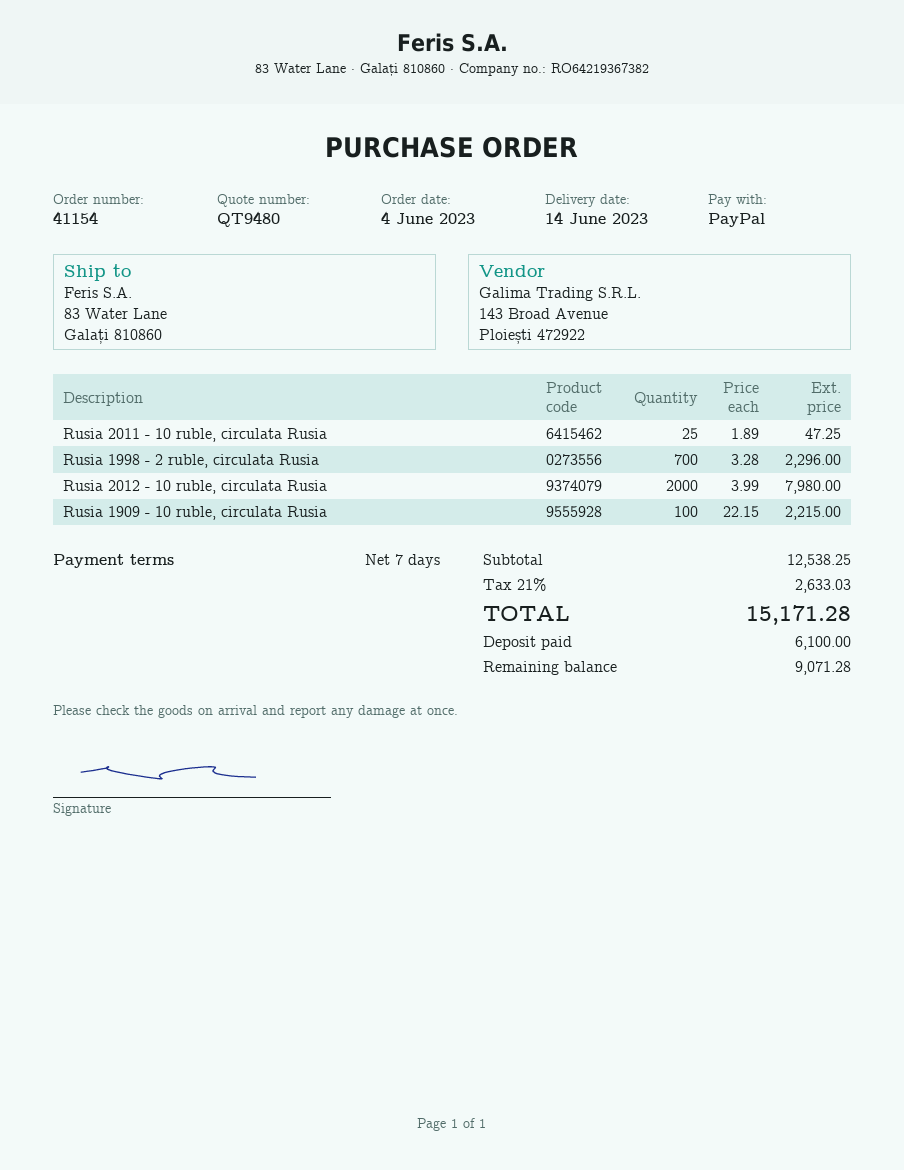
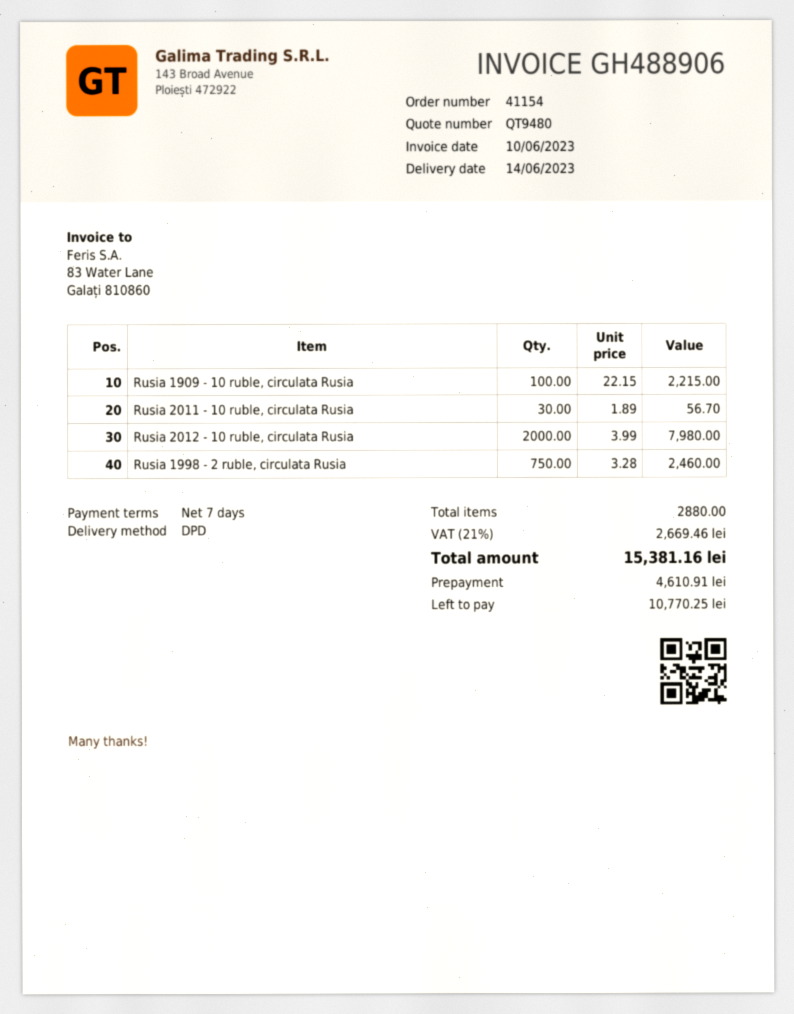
Rusia 2011 - 10 ruble, circulata Rusia: 25 x 1.89 = 47.25 -> 30 x 1.89 = 56.70
Rusia 1998 - 2 ruble, circulata Rusia: 700 x 3.28 = 2296.00 -> 750 x 3.28 = 2460.00
tax: 21% = 2633.03 -> 21% = 2669.46
total: 15171.28 -> 15381.16
deposit: 6100.00 -> 4610.91
balance: 9071.28 -> 10770.25

